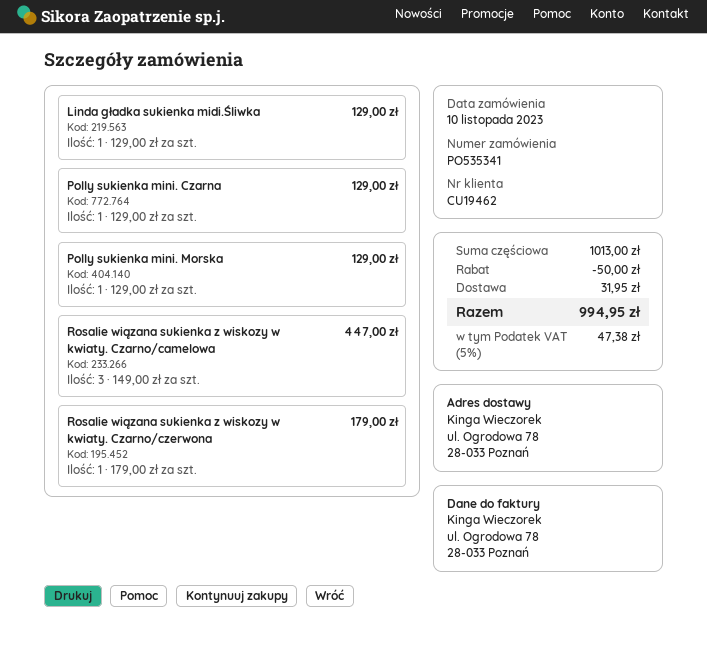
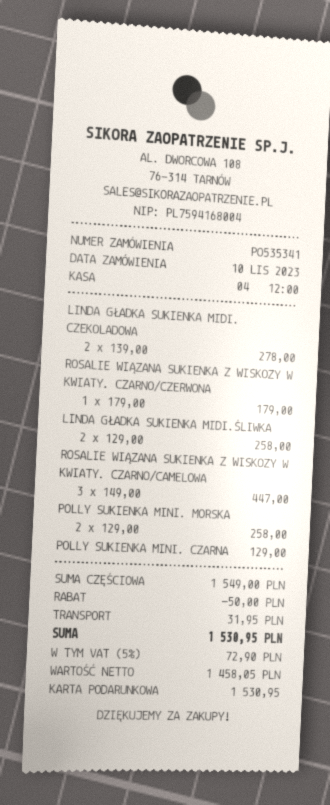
Linda gładka sukienka midi.Śliwka: 1 x 129.00 = 129.00 -> 2 x 129.00 = 258.00
Polly sukienka mini. Morska: 1 x 129.00 = 129.00 -> 2 x 129.00 = 258.00
LINDA GŁADKA SUKIENKA MIDI. CZEKOLADOWA: none -> 2 x 139.00 = 278.00
subtotal: 1013.00 -> 1549.00
tax: 5% = 47.38 -> 5% = 72.90
total: 994.95 -> 1530.95

